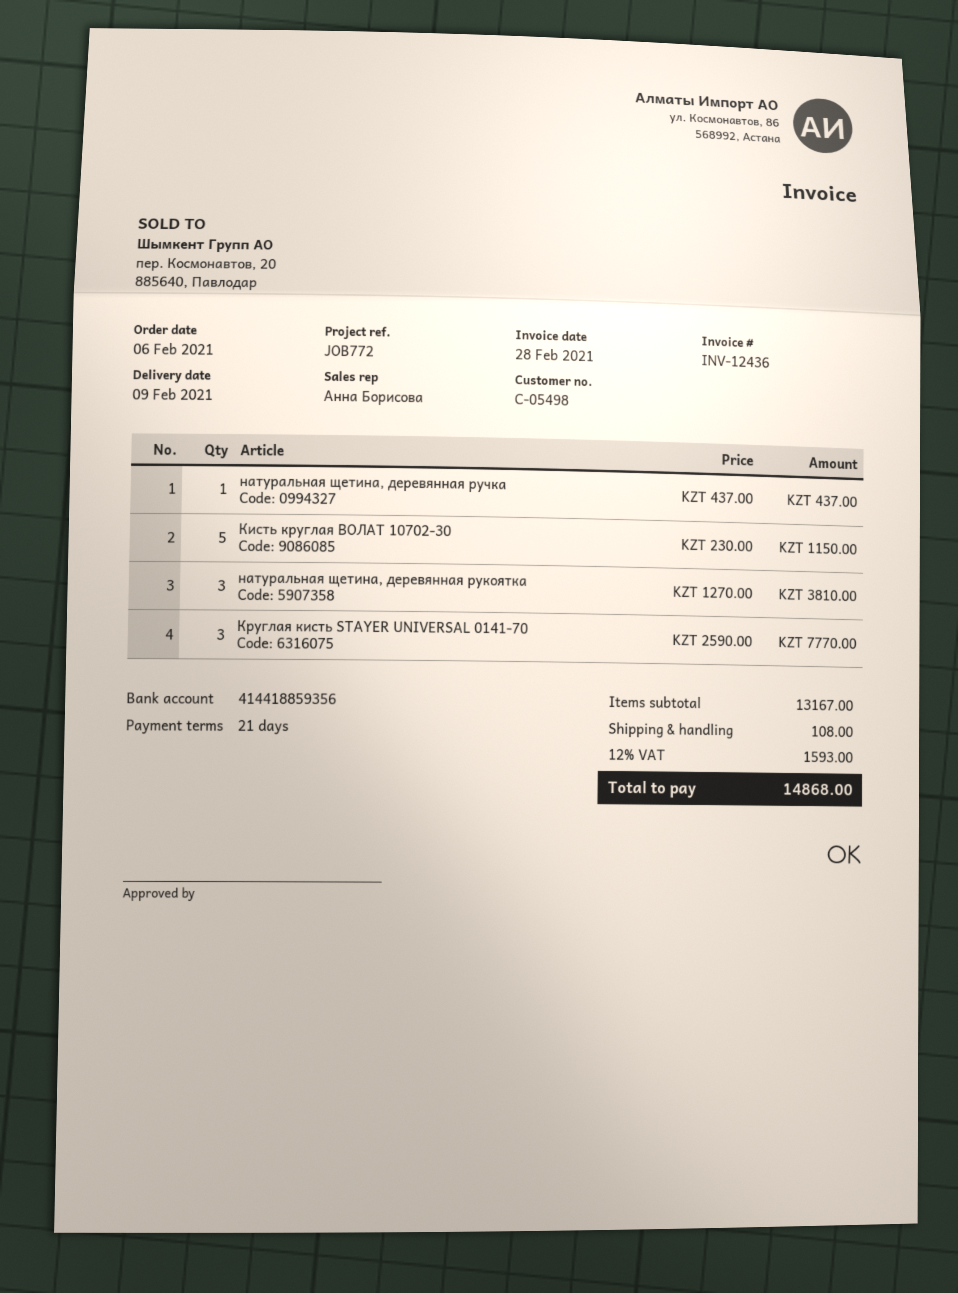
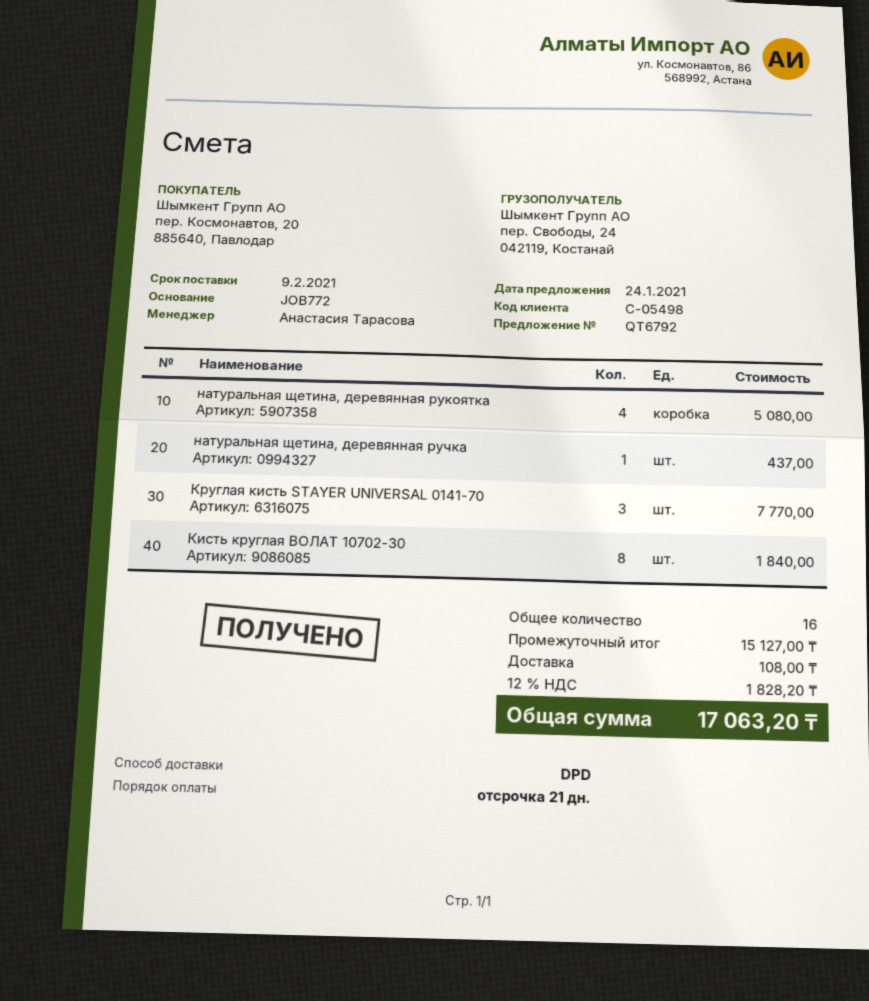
sales rep: Анна Борисова -> Анастасия Тарасова
Кисть круглая ВОЛАТ 10702-30: 5 for 1150.00 -> 8 for 1840.00
натуральная щетина, деревянная рукоятка: 3 for 3810.00 -> 4 for 5080.00
subtotal: 13167.00 -> 15127.00
tax: 12% = 1593.00 -> 12% = 1828.20
total: 14868.00 -> 17063.20

